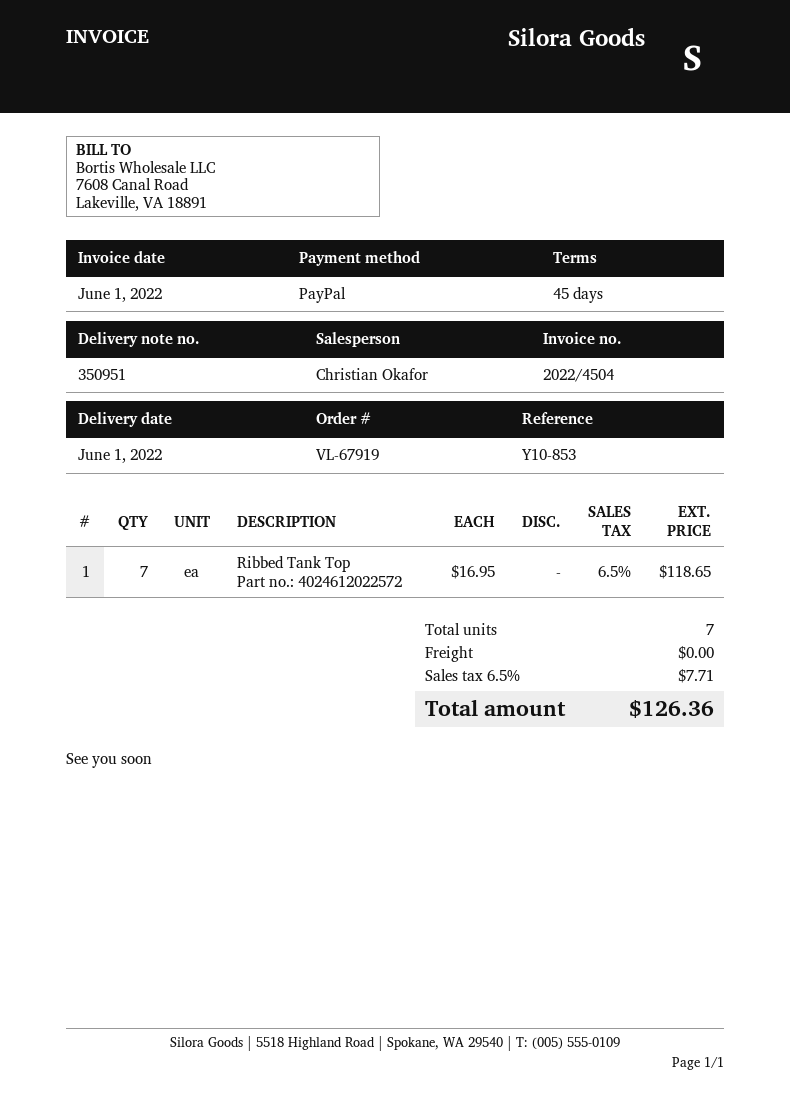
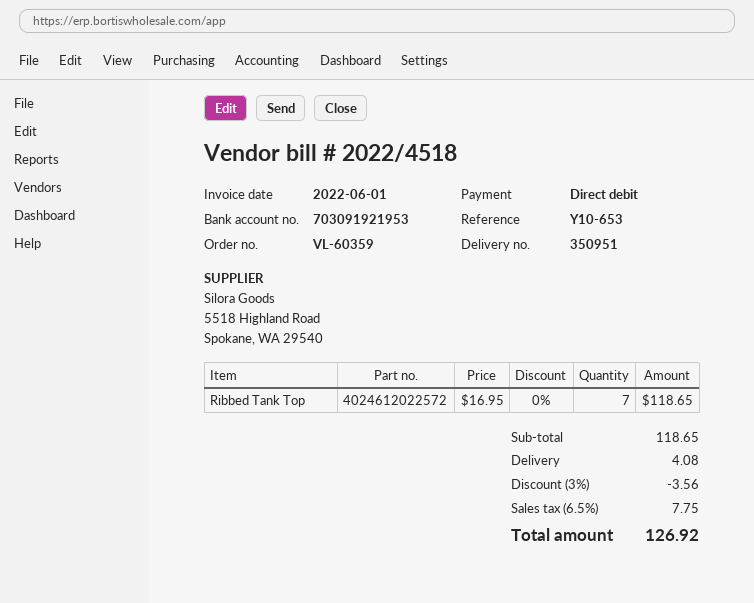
order number: VL-67919 -> VL-60359
invoice number: 2022/4504 -> 2022/4518
reference: Y10-853 -> Y10-653
payment method: PayPal -> direct debit
discount: none -> 3% = 3.56
shipping: 0.00 -> 4.08
tax: 6.5% = 7.71 -> 6.5% = 7.75
total: 126.36 -> 126.92

